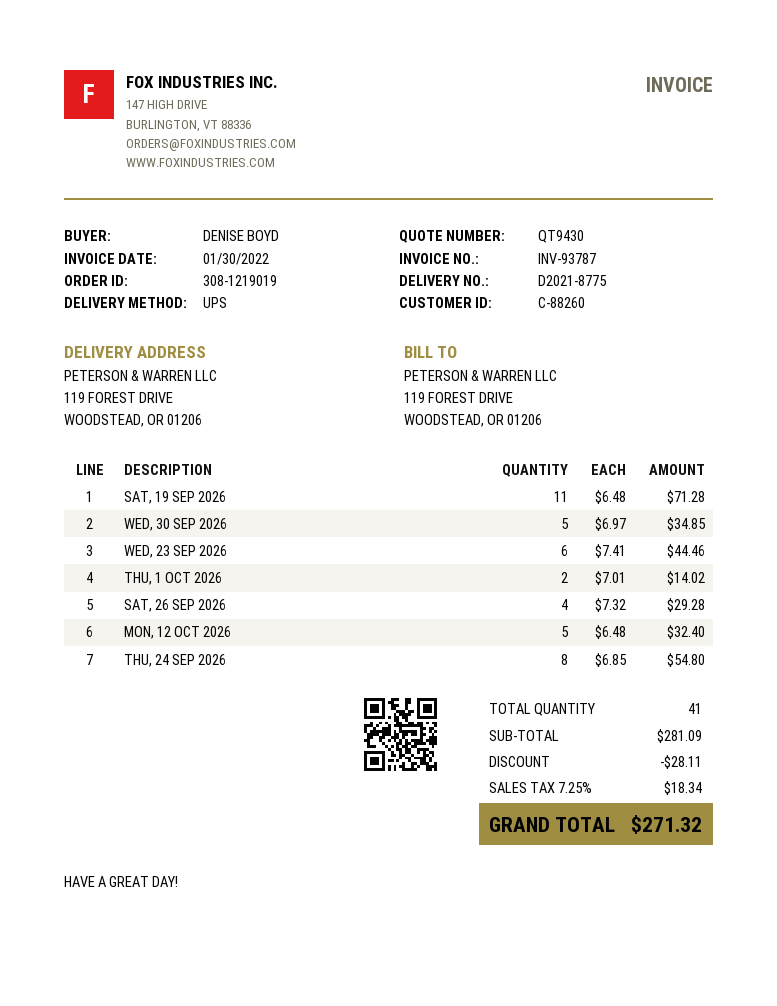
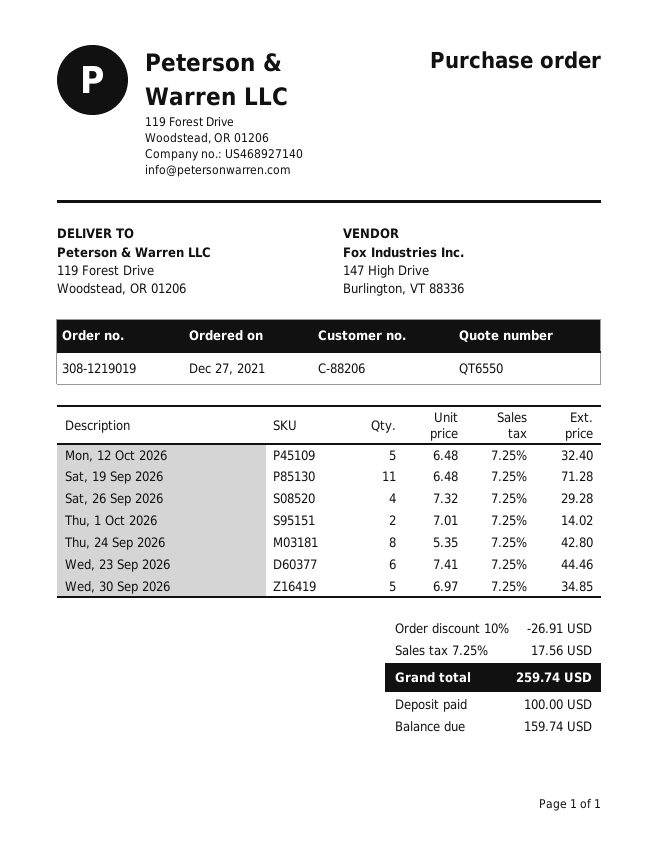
quote number: QT9430 -> QT6550
customer number: C-88260 -> C-88206
THU, 24 SEP 2026: 8 x 6.85 = 54.80 -> 8 x 5.35 = 42.80
discount: 28.11 -> 26.91
tax: 7.25% = 18.34 -> 7.25% = 17.56
total: 271.32 -> 259.74

